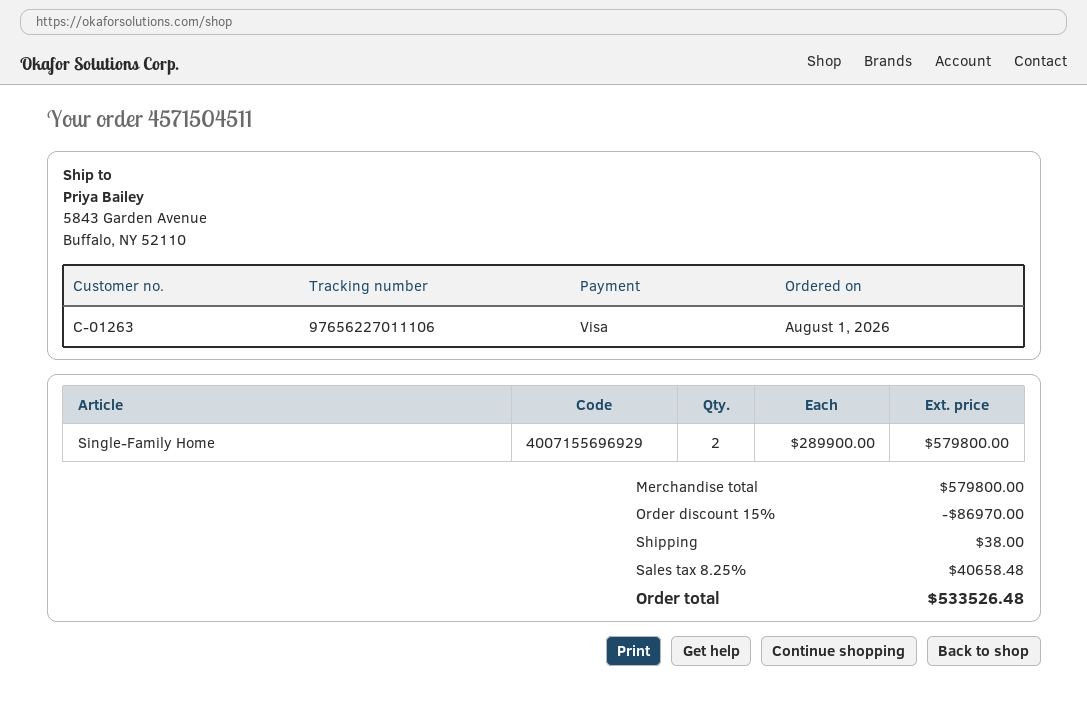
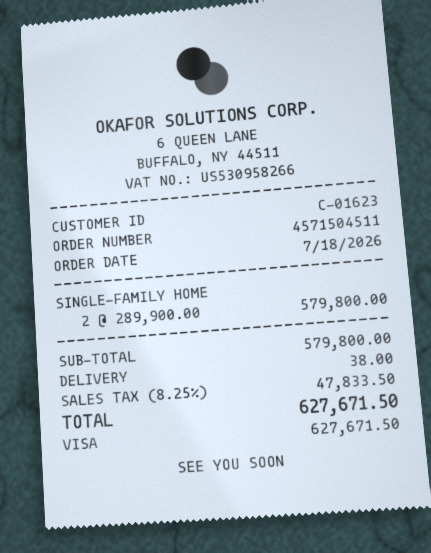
order date: 2026-08-01 -> 2026-07-18
customer number: C-01263 -> C-01623
discount: 15% = 86970.00 -> none
tax: 8.25% = 40658.48 -> 8.25% = 47833.50
total: 533526.48 -> 627671.50

